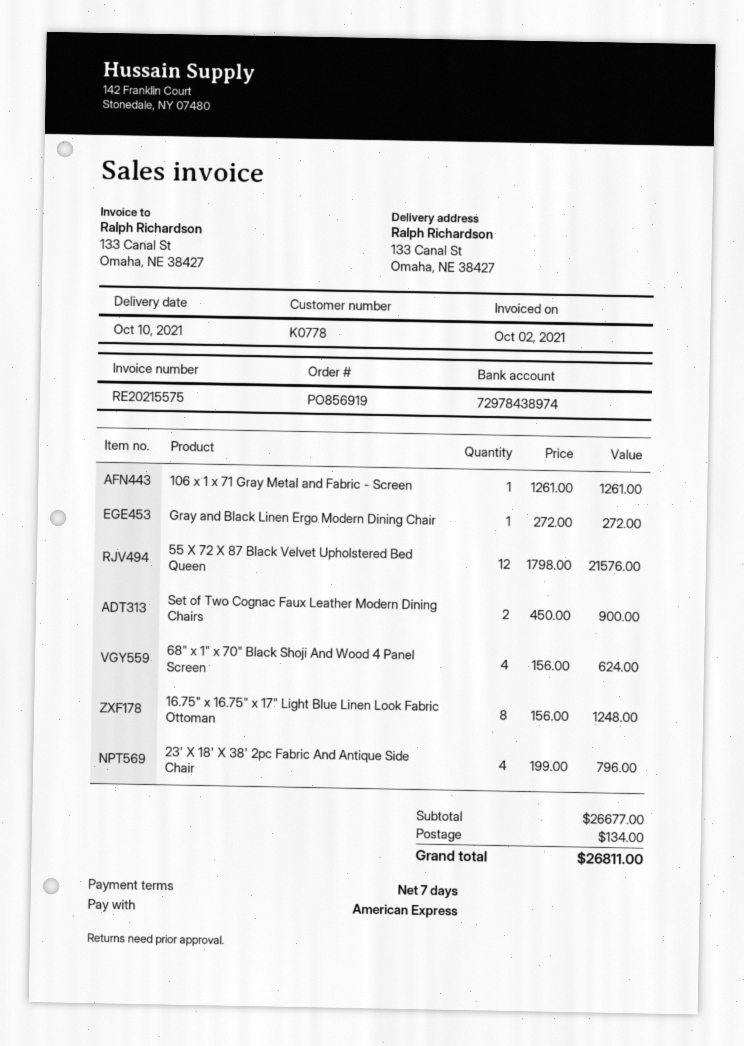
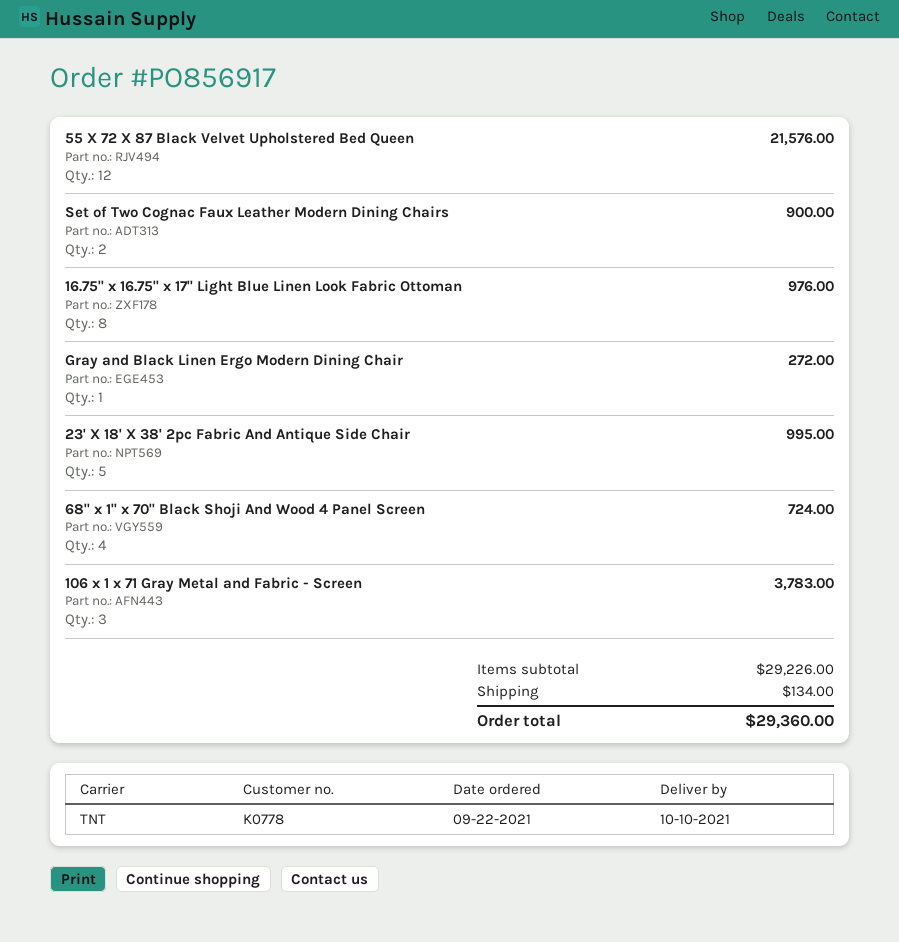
order number: PO856919 -> PO856917
106 x 1 x 71 Gray Metal and Fabric - Screen: 1 for 1261.00 -> 3 for 3783.00
68" x 1" x 70" Black Shoji And Wood 4 Panel Screen: 4 for 624.00 -> 4 for 724.00
16.75" x 16.75" x 17" Light Blue Linen Look Fabric Ottoman: 8 for 1248.00 -> 8 for 976.00
23' X 18' X 38' 2pc Fabric And Antique Side Chair: 4 for 796.00 -> 5 for 995.00
subtotal: 26677.00 -> 29226.00
total: 26811.00 -> 29360.00

